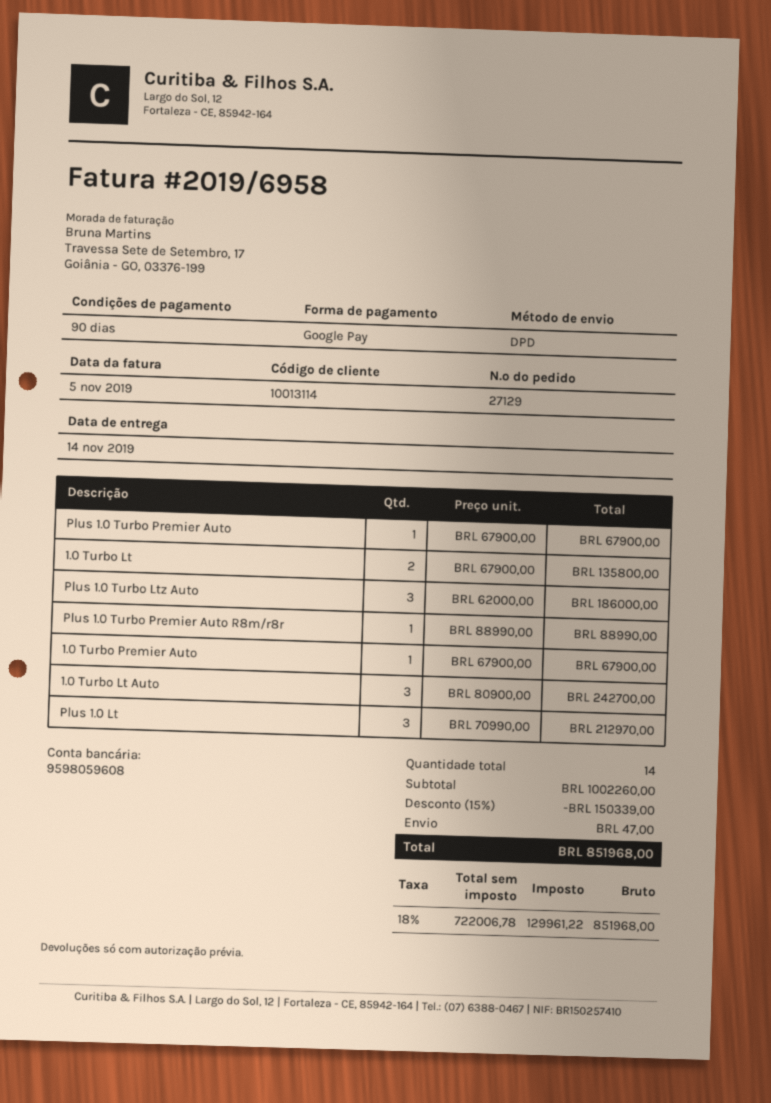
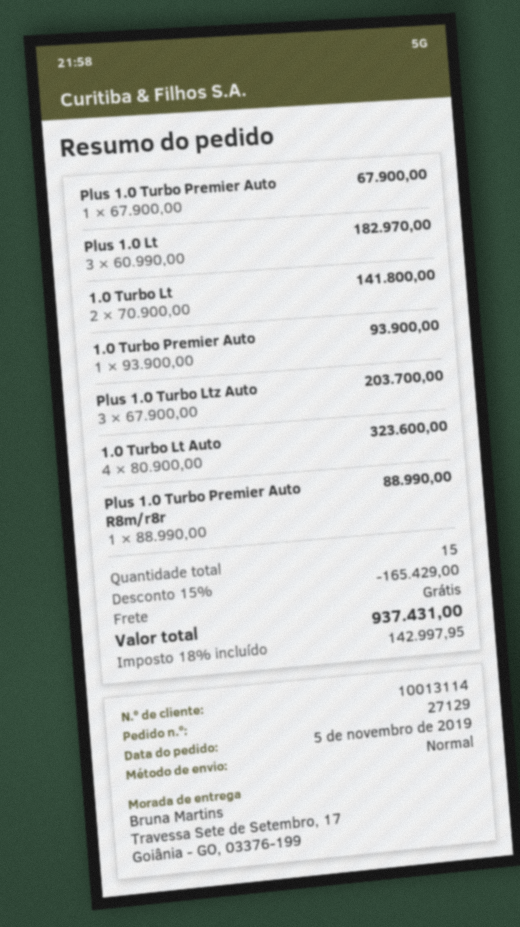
shipping method: DPD -> standard
1.0 Turbo Lt: 2 x 67900.00 = 135800.00 -> 2 x 70900.00 = 141800.00
Plus 1.0 Turbo Ltz Auto: 3 x 62000.00 = 186000.00 -> 3 x 67900.00 = 203700.00
1.0 Turbo Premier Auto: 1 x 67900.00 = 67900.00 -> 1 x 93900.00 = 93900.00
1.0 Turbo Lt Auto: 3 x 80900.00 = 242700.00 -> 4 x 80900.00 = 323600.00
Plus 1.0 Lt: 3 x 70990.00 = 212970.00 -> 3 x 60990.00 = 182970.00
total quantity: 14 -> 15
discount: 15% = 150339.00 -> 15% = 165429.00
shipping: 47.00 -> 0.00
tax: 18% = 129961.22 -> 18% = 142997.95
total: 851968.00 -> 937431.00

